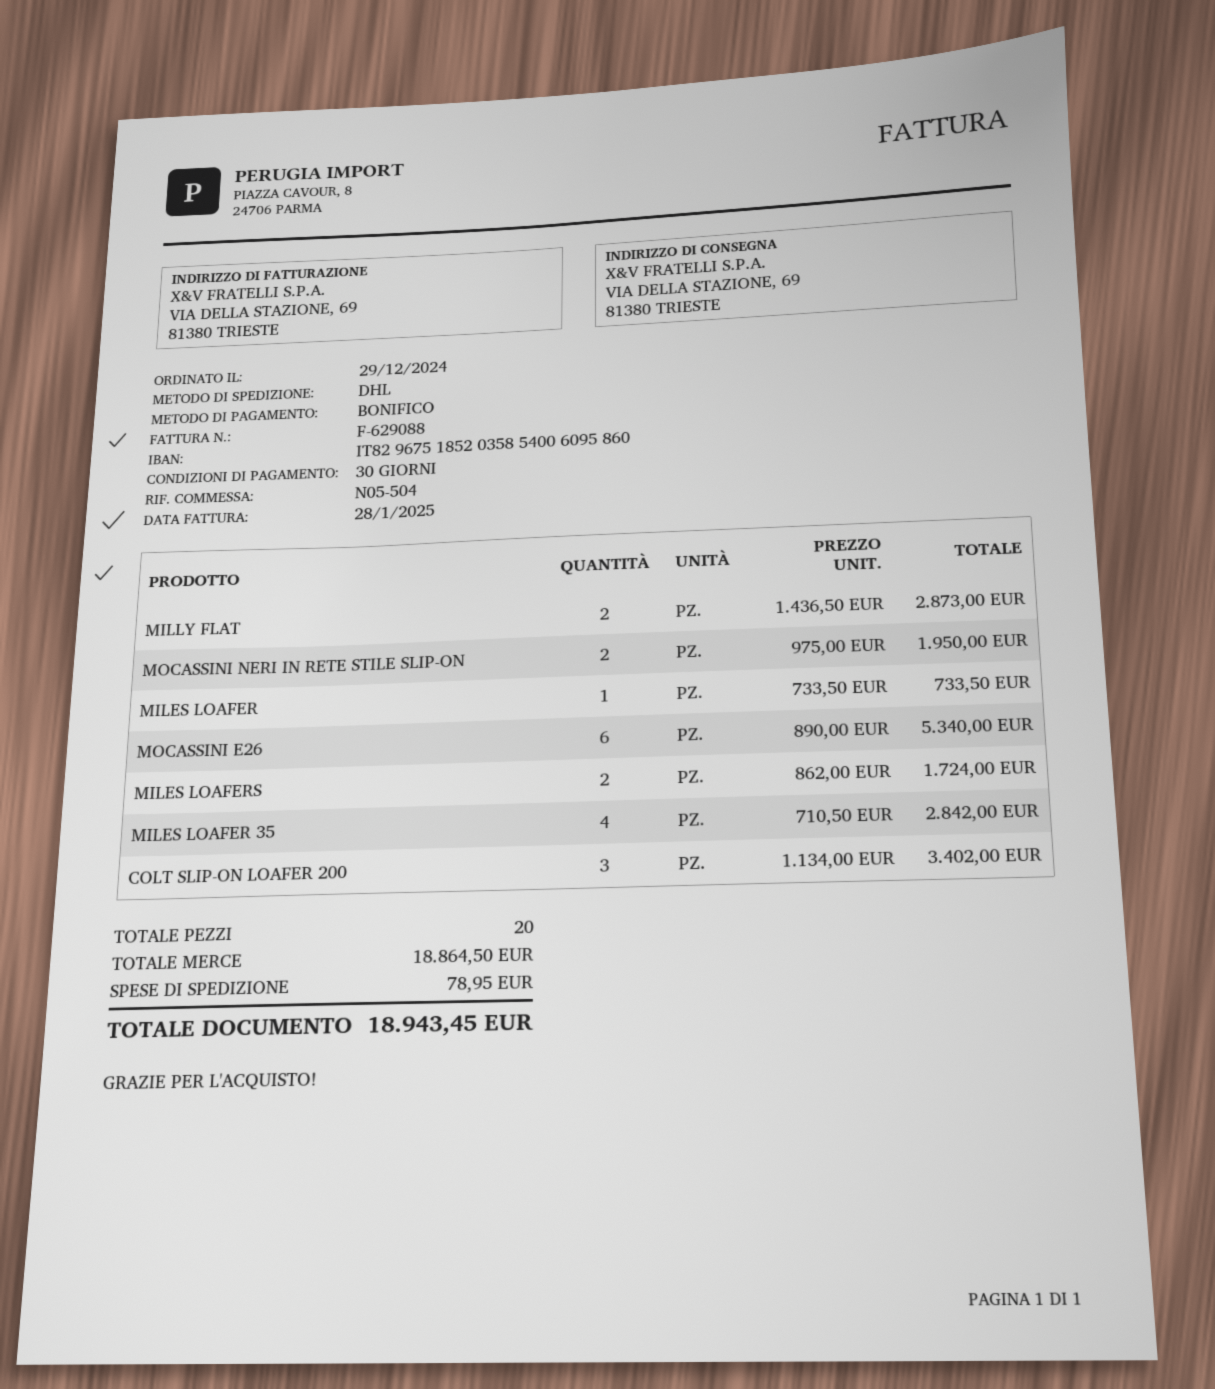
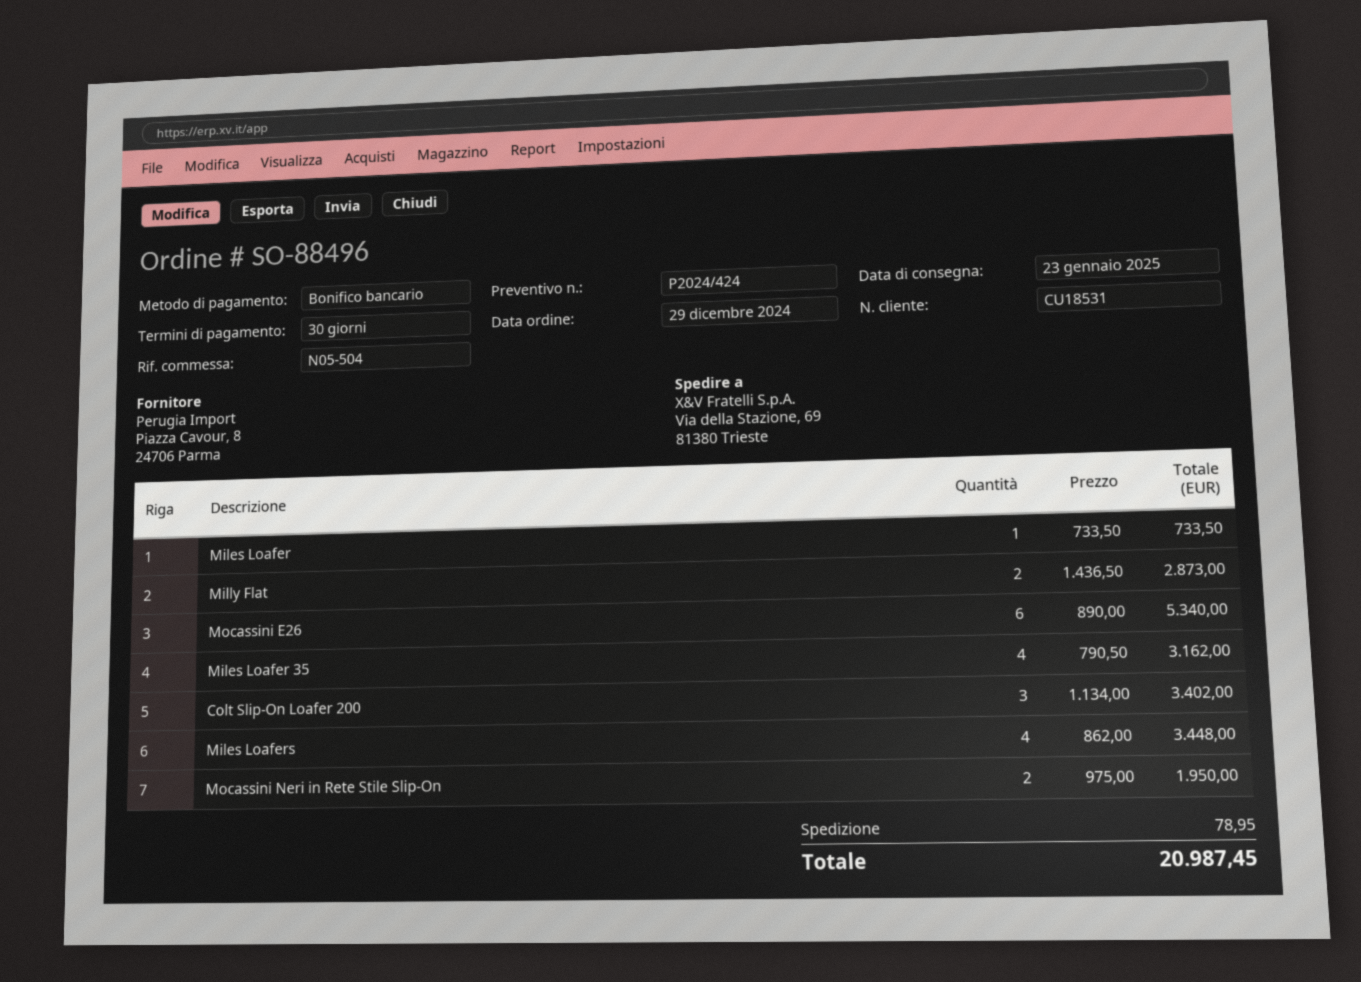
MILES LOAFERS: 2 x 862.00 = 1724.00 -> 4 x 862.00 = 3448.00
MILES LOAFER 35: 4 x 710.50 = 2842.00 -> 4 x 790.50 = 3162.00
total: 18943.45 -> 20987.45

